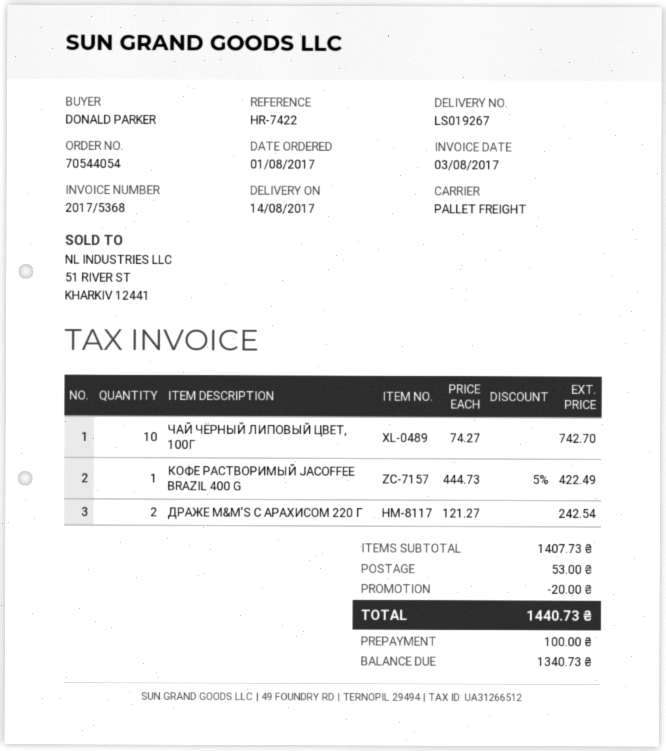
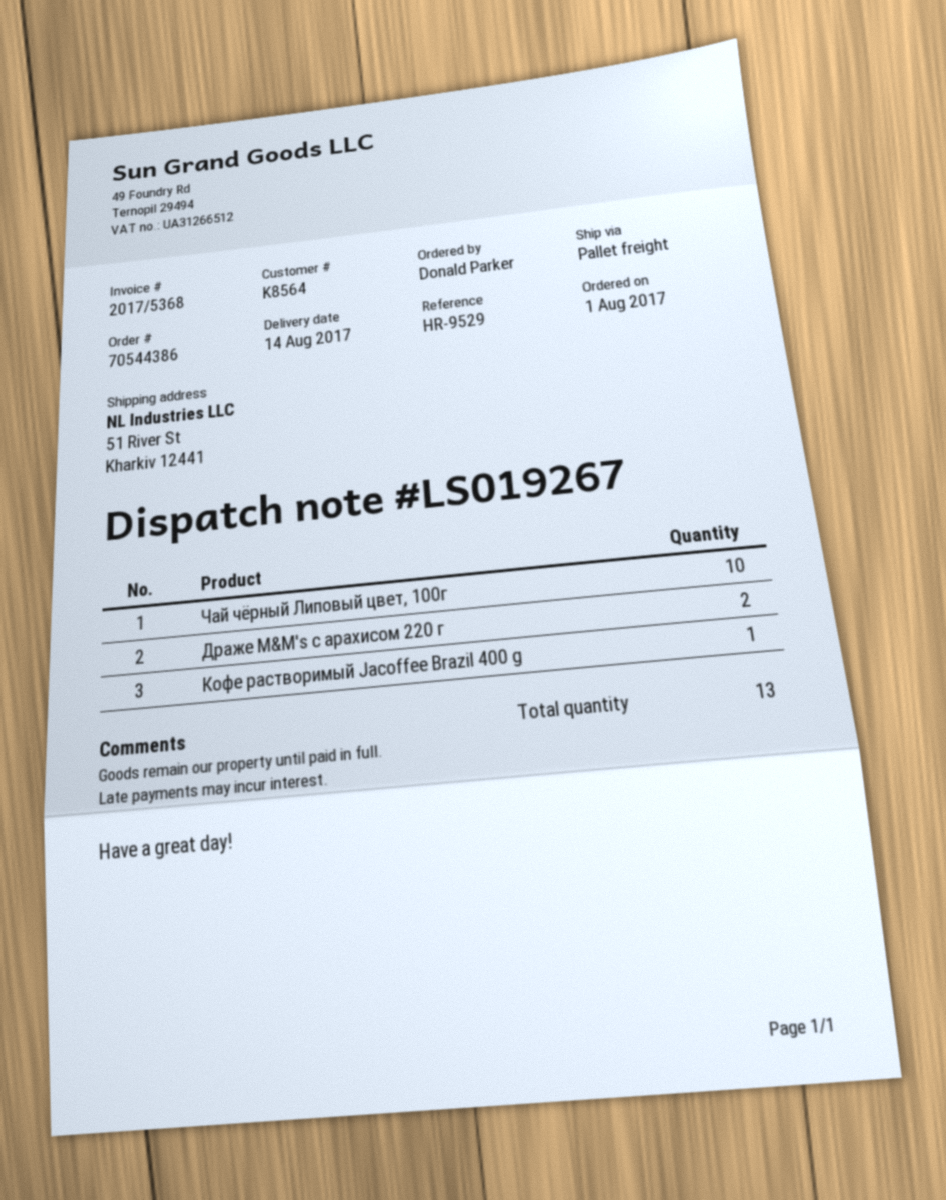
order number: 70544054 -> 70544386
reference: HR-7422 -> HR-9529

